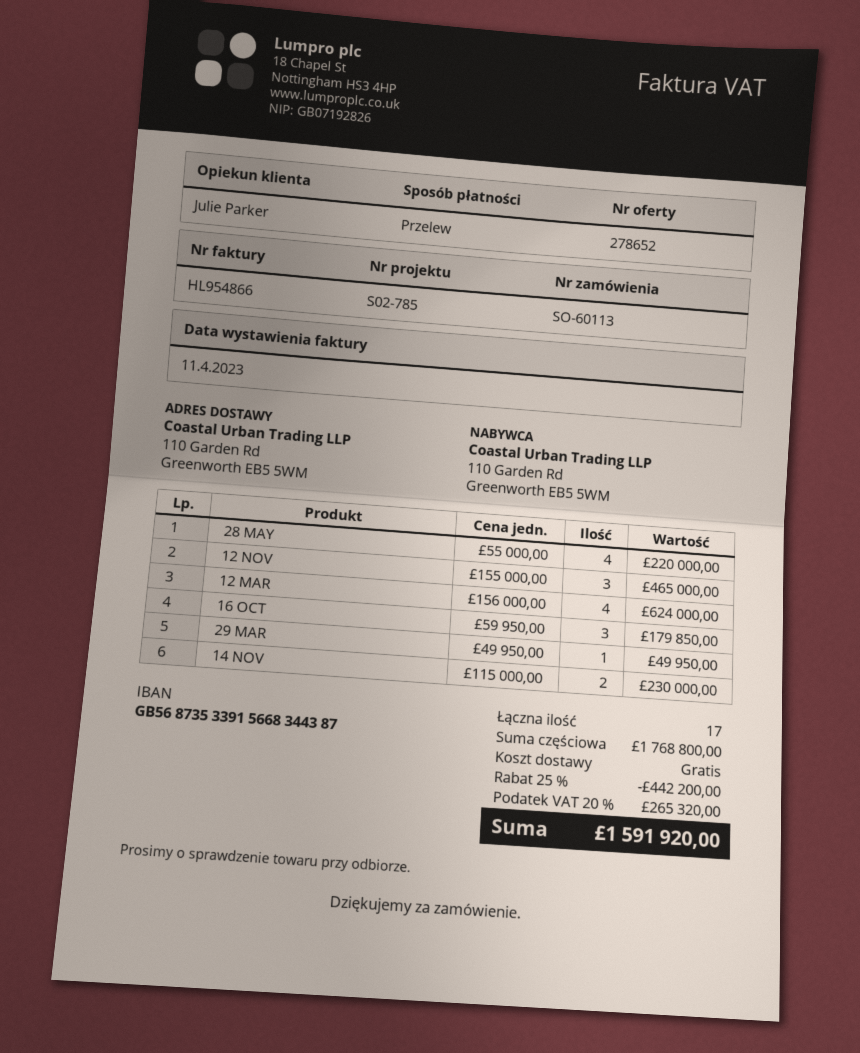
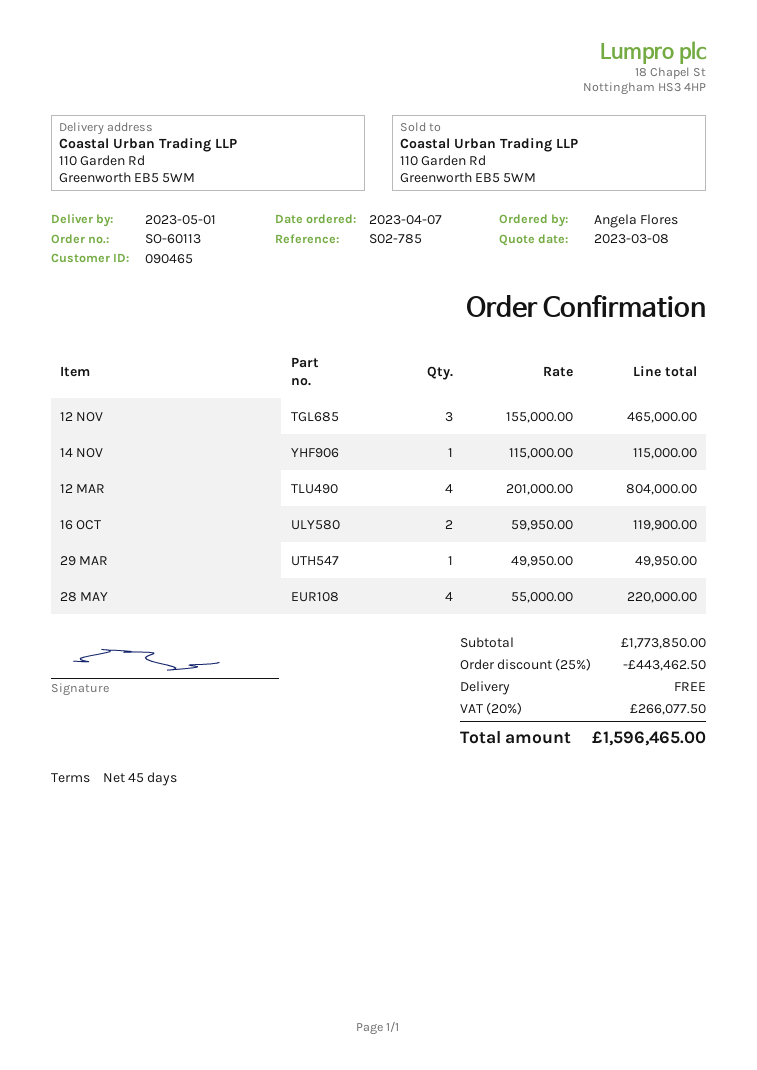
12 MAR: 4 x 156000.00 = 624000.00 -> 4 x 201000.00 = 804000.00
16 OCT: 3 x 59950.00 = 179850.00 -> 2 x 59950.00 = 119900.00
14 NOV: 2 x 115000.00 = 230000.00 -> 1 x 115000.00 = 115000.00
subtotal: 1768800.00 -> 1773850.00
discount: 25% = 442200.00 -> 25% = 443462.50
tax: 20% = 265320.00 -> 20% = 266077.50
total: 1591920.00 -> 1596465.00

